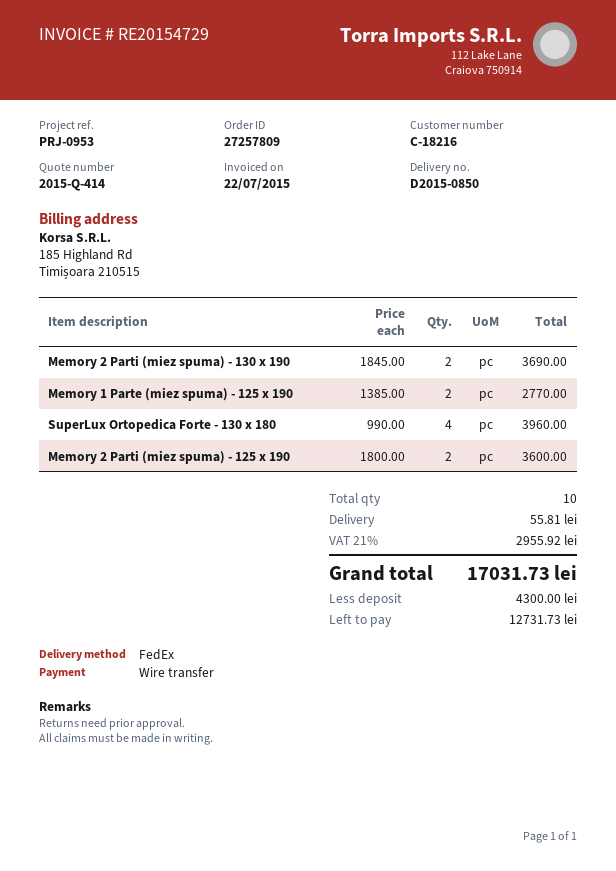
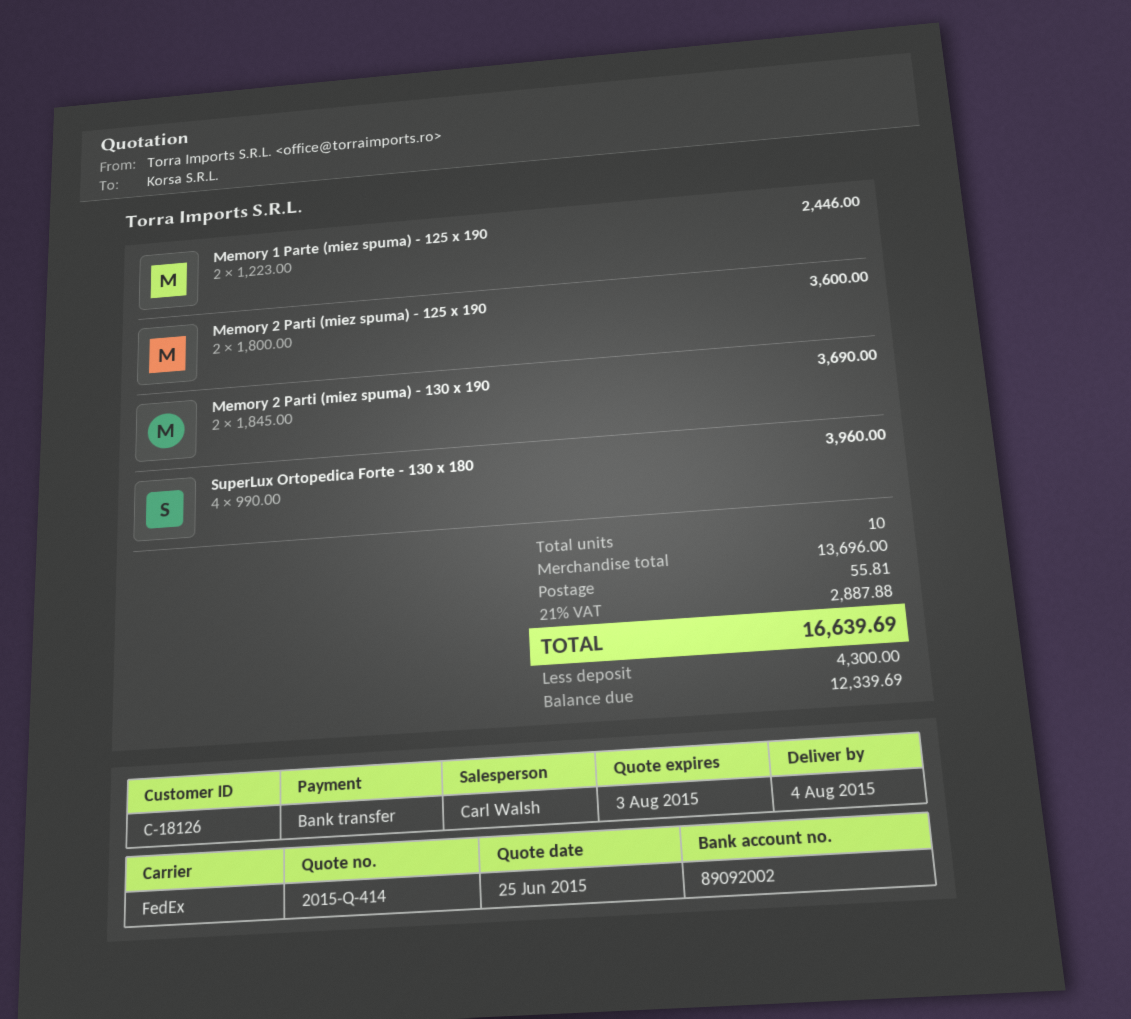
customer number: C-18216 -> C-18126
Memory 1 Parte (miez spuma) - 125 x 190: 2 x 1385.00 = 2770.00 -> 2 x 1223.00 = 2446.00
tax: 21% = 2955.92 -> 21% = 2887.88
total: 17031.73 -> 16639.69
balance: 12731.73 -> 12339.69

